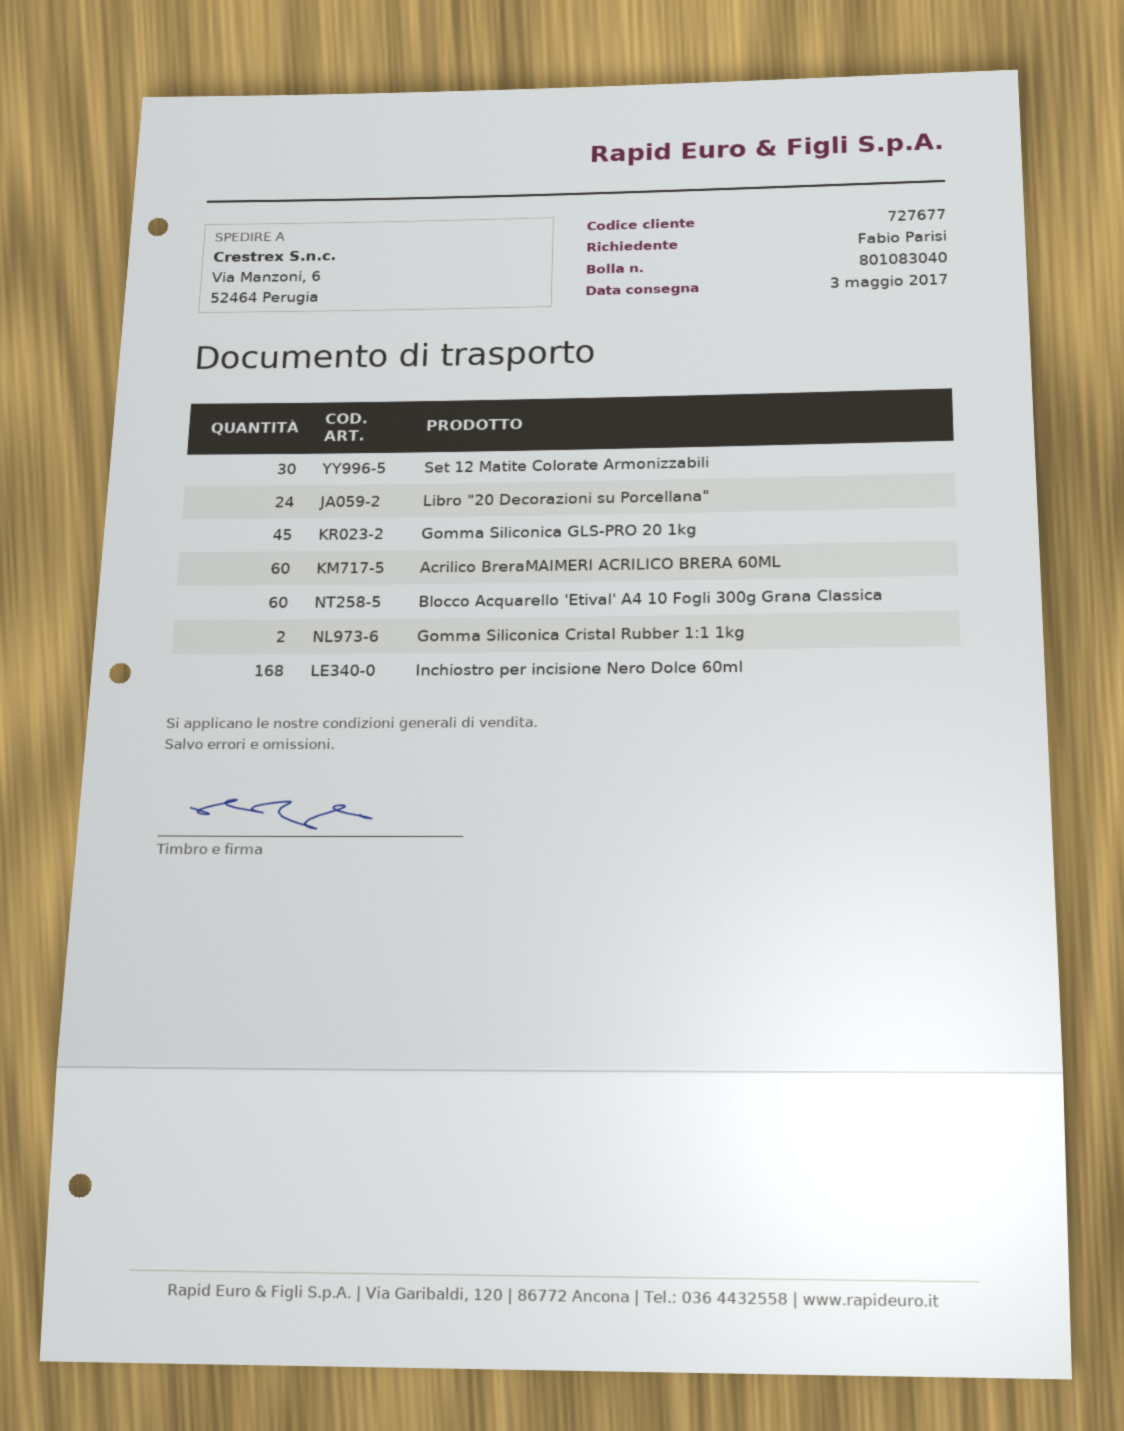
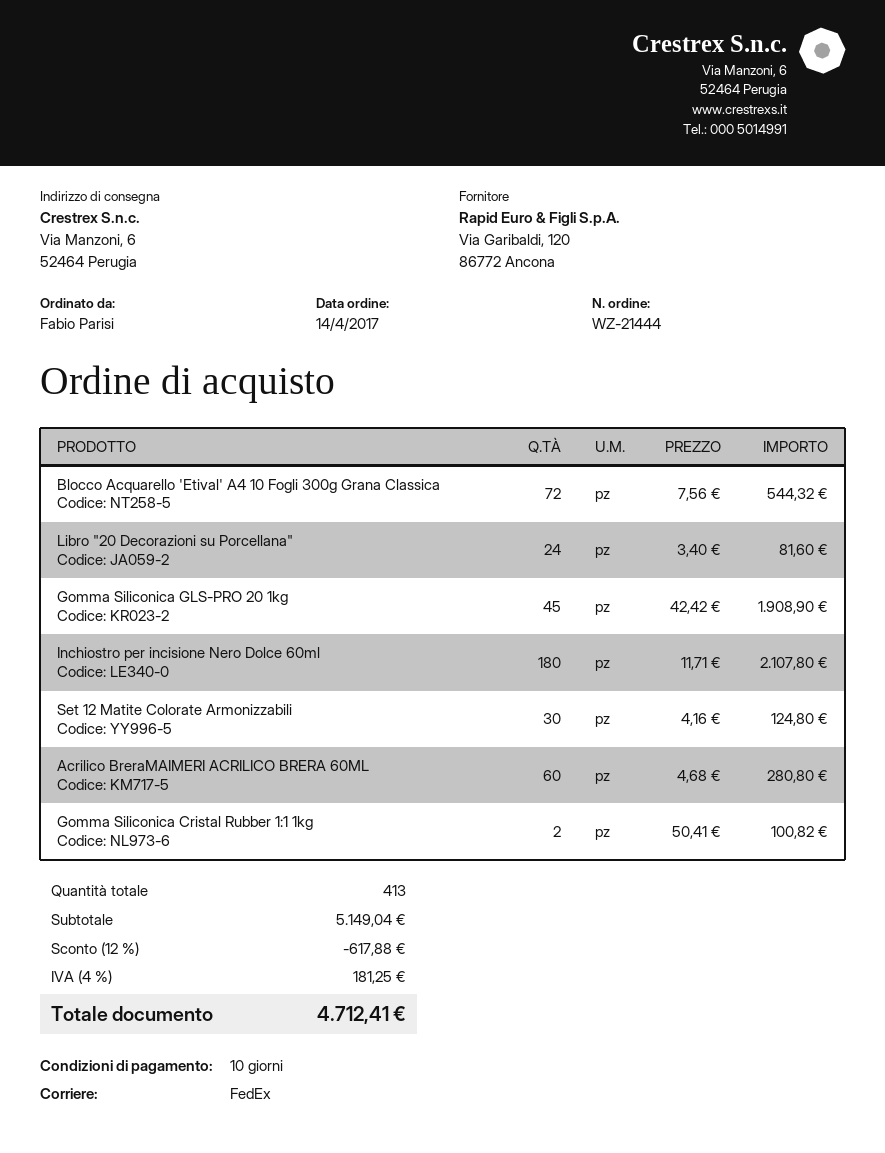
Blocco Acquarello 'Etival' A4 10 Fogli 300g Grana Classica: 60 -> 72
Inchiostro per incisione Nero Dolce 60ml: 168 -> 180

